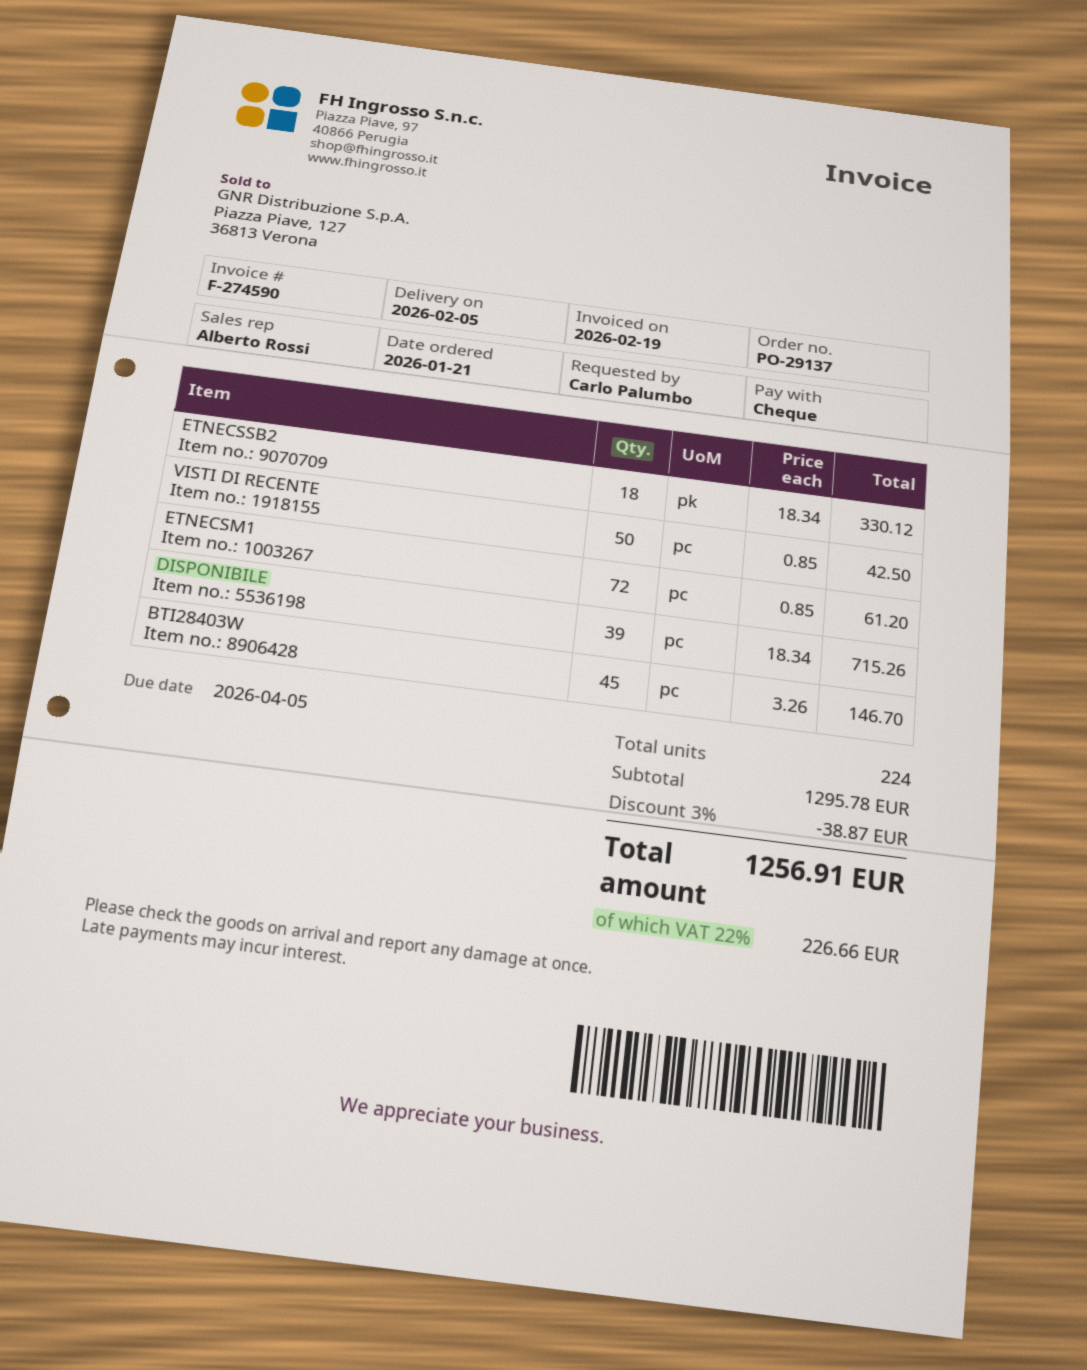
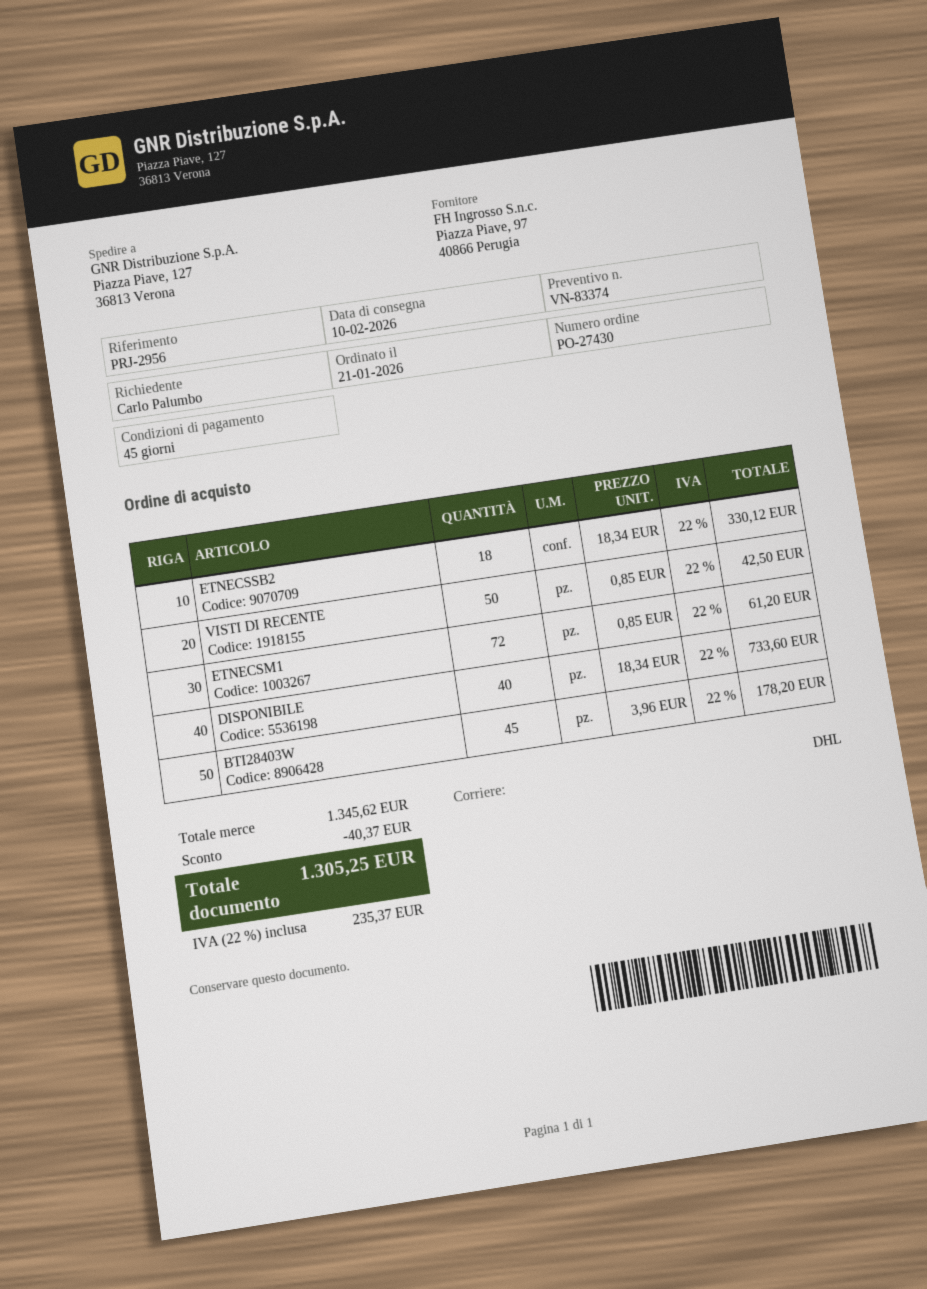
order number: PO-29137 -> PO-27430
delivery date: 2026-02-05 -> 2026-02-10
DISPONIBILE: 39 x 18.34 = 715.26 -> 40 x 18.34 = 733.60
BTI28403W: 45 x 3.26 = 146.70 -> 45 x 3.96 = 178.20
subtotal: 1295.78 -> 1345.62
discount: 38.87 -> 40.37
tax: 22% = 226.66 -> 22% = 235.37
total: 1256.91 -> 1305.25

